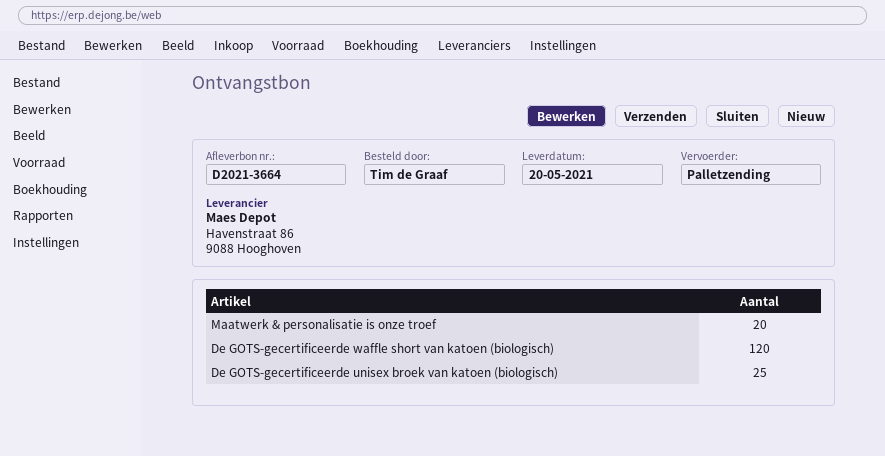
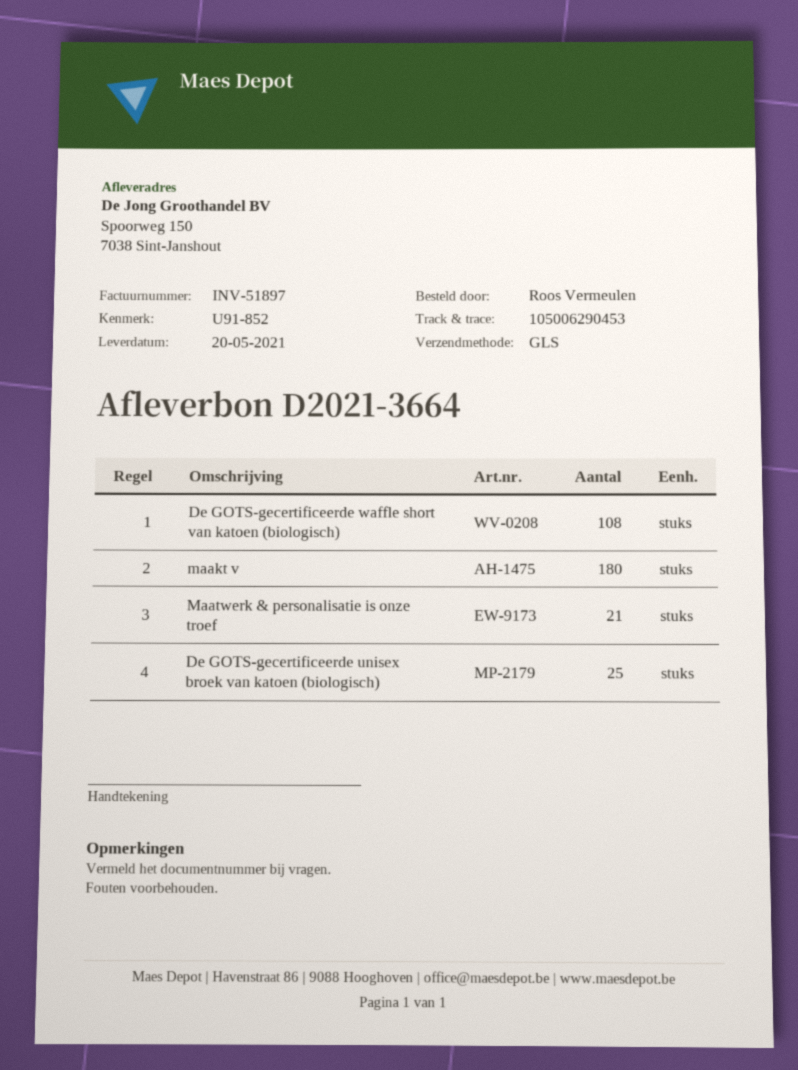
ordered by: Tim de Graaf -> Roos Vermeulen
shipping method: pallet freight -> GLS
Maatwerk & personalisatie is onze troef: 20 -> 21
De GOTS-gecertificeerde waffle short van katoen (biologisch): 120 -> 108
maakt v: none -> 180

